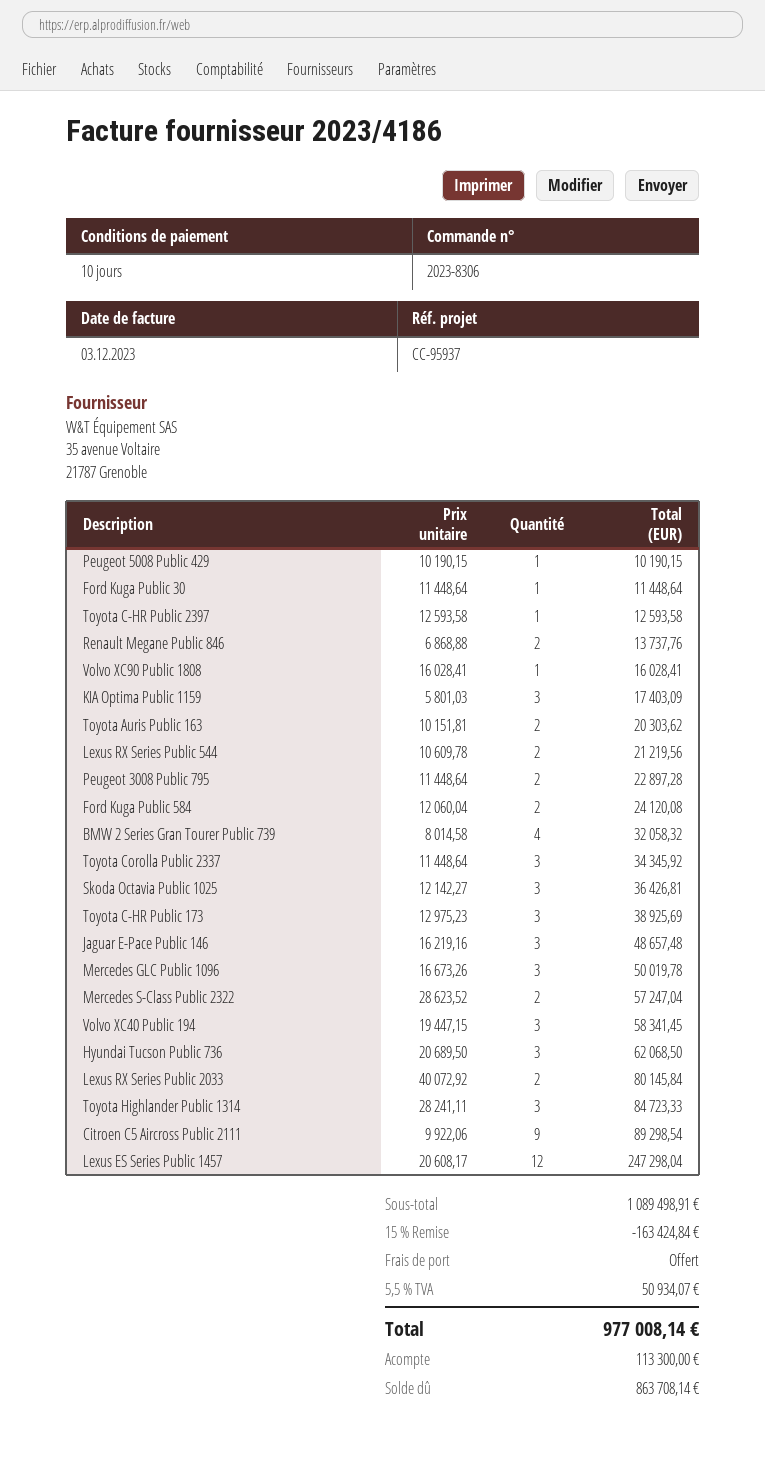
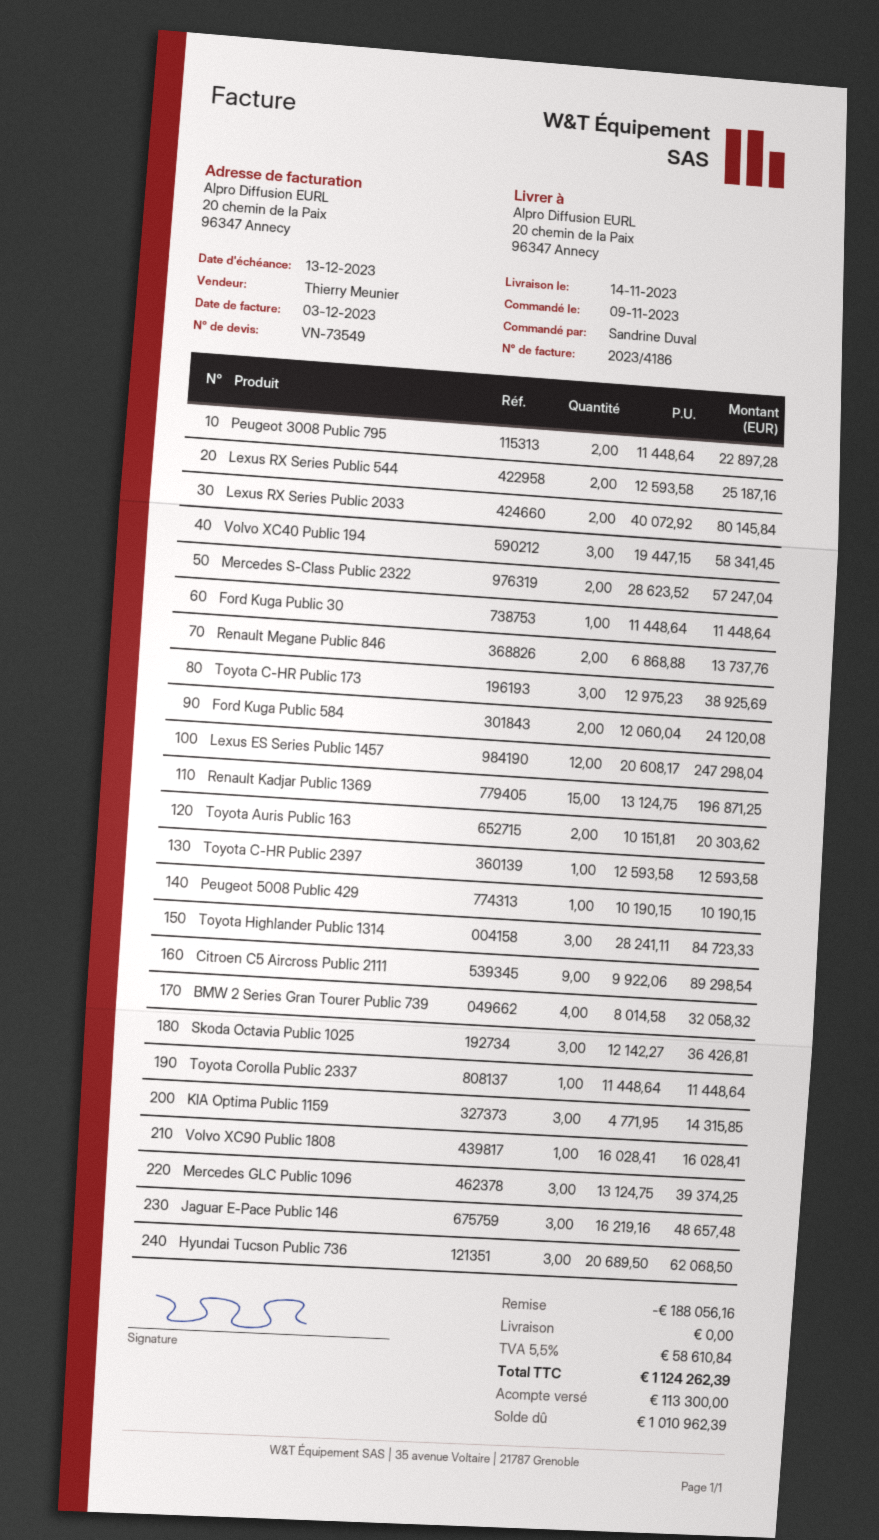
KIA Optima Public 1159: 3 x 5801.03 = 17403.09 -> 3 x 4771.95 = 14315.85
Lexus RX Series Public 544: 2 x 10609.78 = 21219.56 -> 2 x 12593.58 = 25187.16
Toyota Corolla Public 2337: 3 x 11448.64 = 34345.92 -> 1 x 11448.64 = 11448.64
Mercedes GLC Public 1096: 3 x 16673.26 = 50019.78 -> 3 x 13124.75 = 39374.25
Renault Kadjar Public 1369: none -> 15 x 13124.75 = 196871.25
discount: 163424.84 -> 188056.16
tax: 5.5% = 50934.07 -> 5.5% = 58610.84
total: 977008.14 -> 1124262.39
balance: 863708.14 -> 1010962.39

